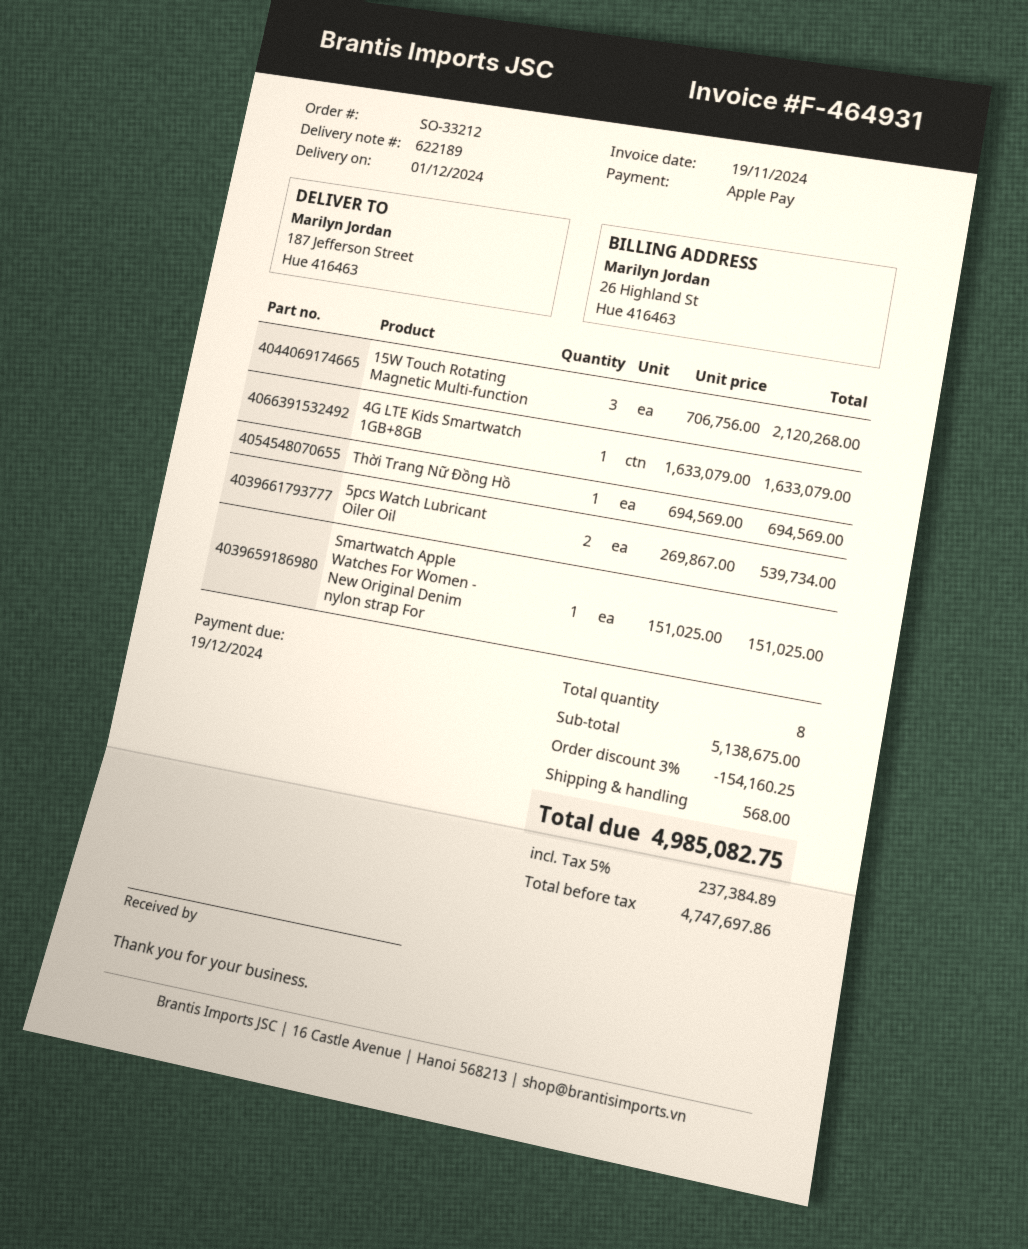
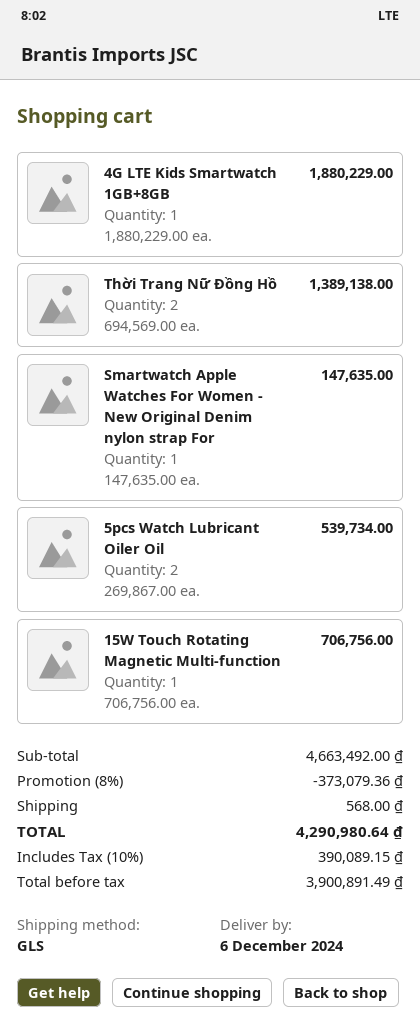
delivery date: 2024-12-01 -> 2024-12-06
15W Touch Rotating Magnetic Multi-function: 3 x 706756.00 = 2120268.00 -> 1 x 706756.00 = 706756.00
4G LTE Kids Smartwatch 1GB+8GB: 1 x 1633079.00 = 1633079.00 -> 1 x 1880229.00 = 1880229.00
Thời Trang Nữ Đồng Hồ: 1 x 694569.00 = 694569.00 -> 2 x 694569.00 = 1389138.00
Smartwatch Apple Watches For Women - New Original Denim nylon strap For: 1 x 151025.00 = 151025.00 -> 1 x 147635.00 = 147635.00
subtotal: 5138675.00 -> 4663492.00
discount: 3% = 154160.25 -> 8% = 373079.36
net: 4747697.86 -> 3900891.49
tax: 5% = 237384.89 -> 10% = 390089.15
total: 4985082.75 -> 4290980.64

